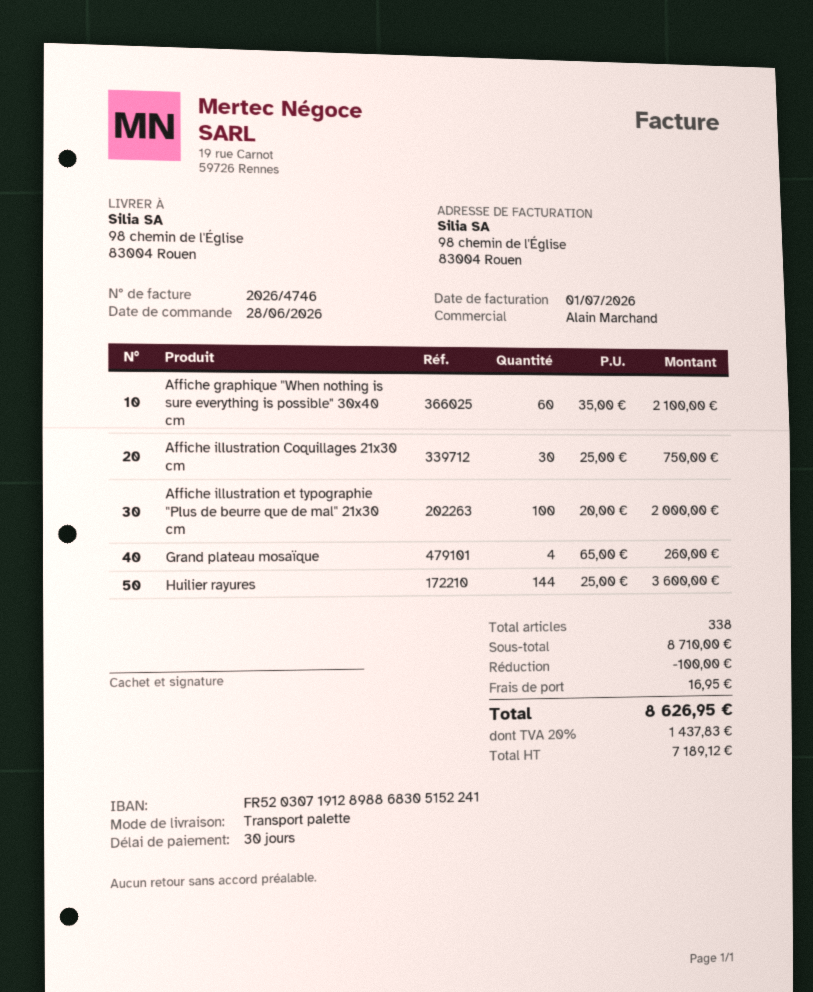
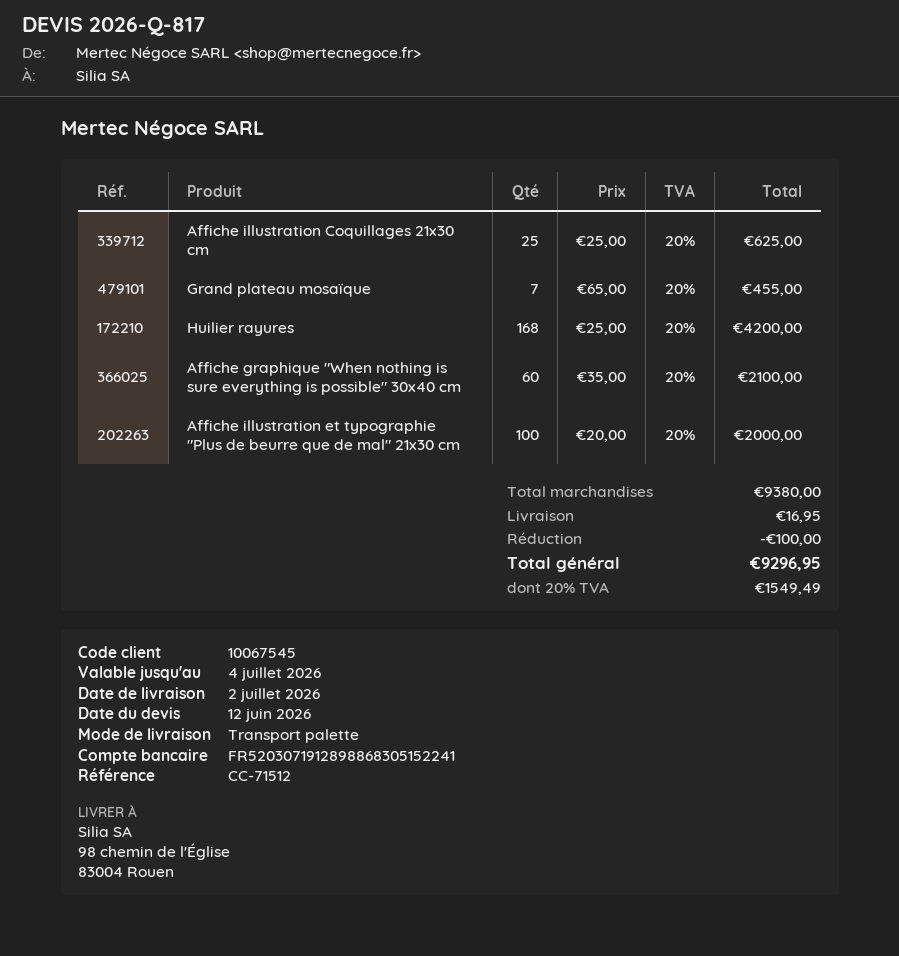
Affiche illustration Coquillages 21x30 cm: 30 x 25.00 = 750.00 -> 25 x 25.00 = 625.00
Grand plateau mosaïque: 4 x 65.00 = 260.00 -> 7 x 65.00 = 455.00
Huilier rayures: 144 x 25.00 = 3600.00 -> 168 x 25.00 = 4200.00
subtotal: 8710.00 -> 9380.00
tax: 20% = 1437.83 -> 20% = 1549.49
total: 8626.95 -> 9296.95

